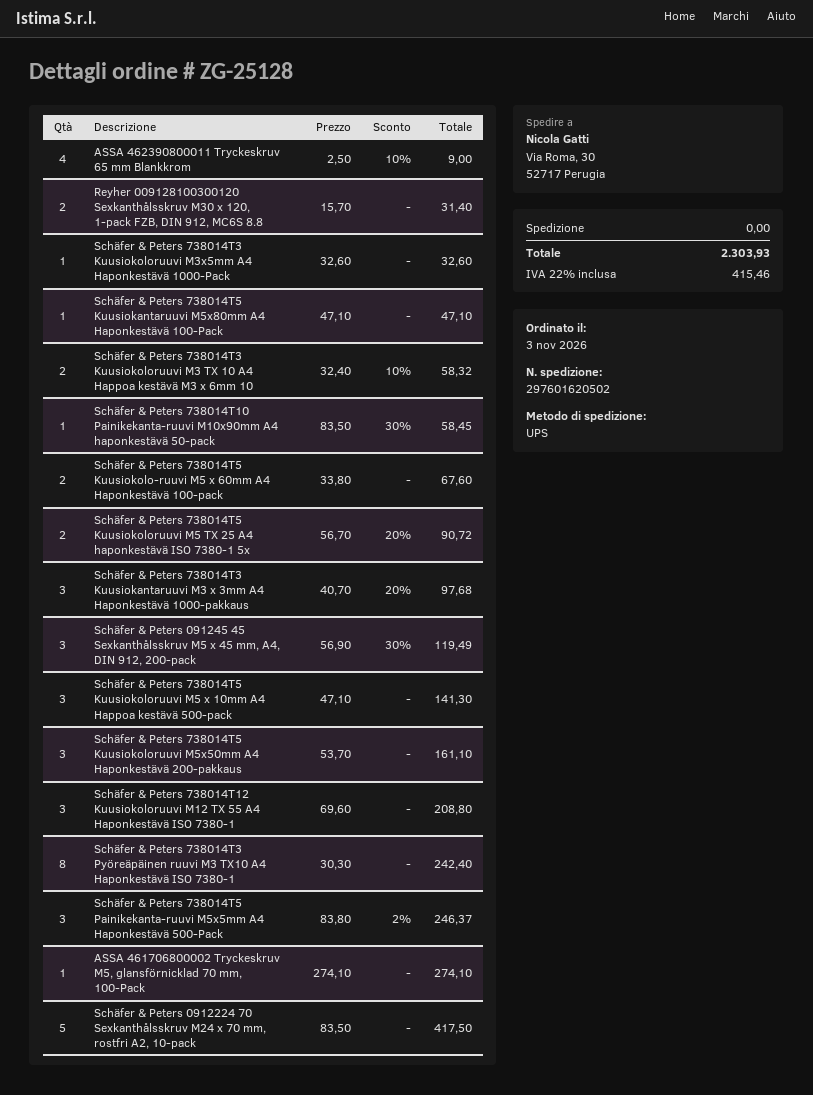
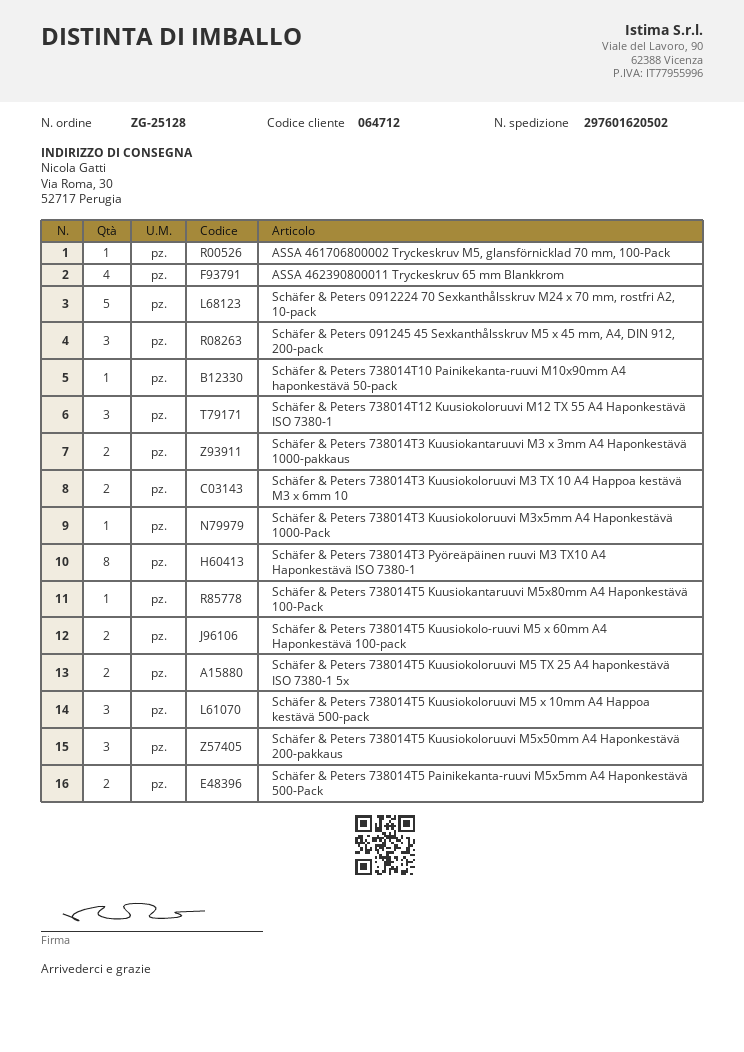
Reyher 009128100300120 Sexkanthålsskruv M30 x 120, 1-pack FZB, DIN 912, MC6S 8.8: 2 -> none
Schäfer & Peters 738014T3 Kuusiokantaruuvi M3 x 3mm A4 Haponkestävä 1000-pakkaus: 3 -> 2
Schäfer & Peters 738014T5 Painikekanta-ruuvi M5x5mm A4 Haponkestävä 500-Pack: 3 -> 2

